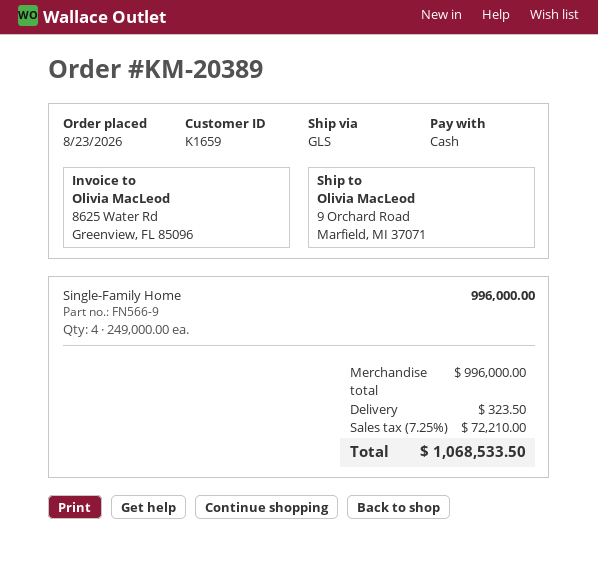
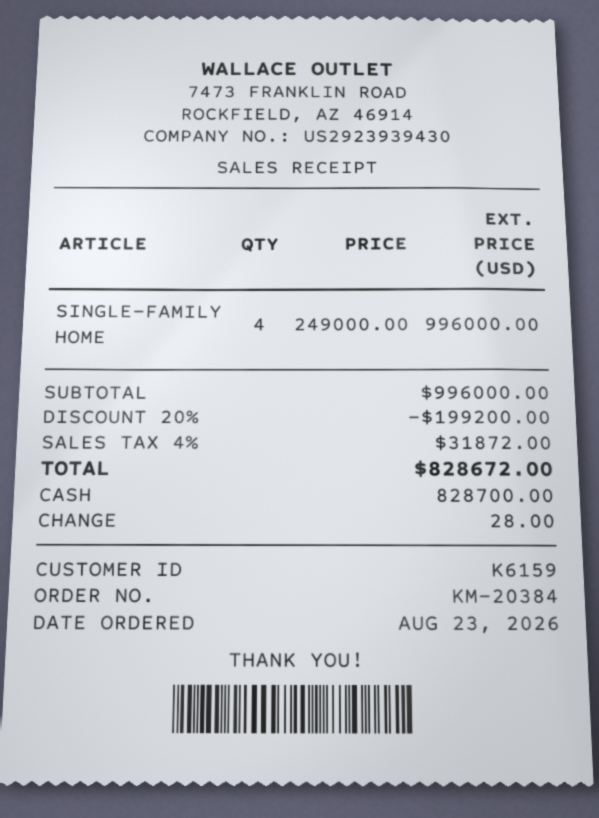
order number: KM-20389 -> KM-20384
customer number: K1659 -> K6159
discount: none -> 20% = 199200.00
shipping: 323.50 -> none
tax: 7.25% = 72210.00 -> 4% = 31872.00
total: 1068533.50 -> 828672.00

